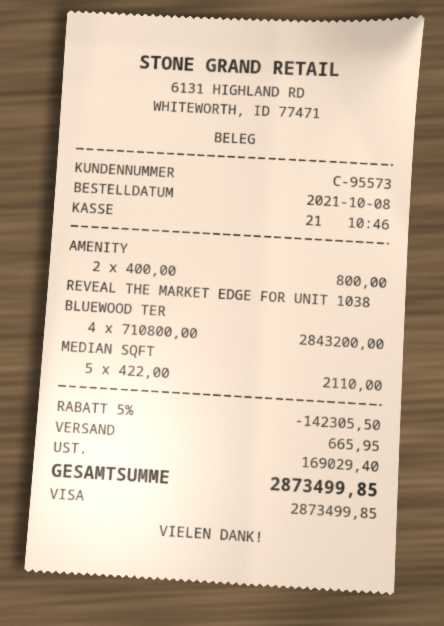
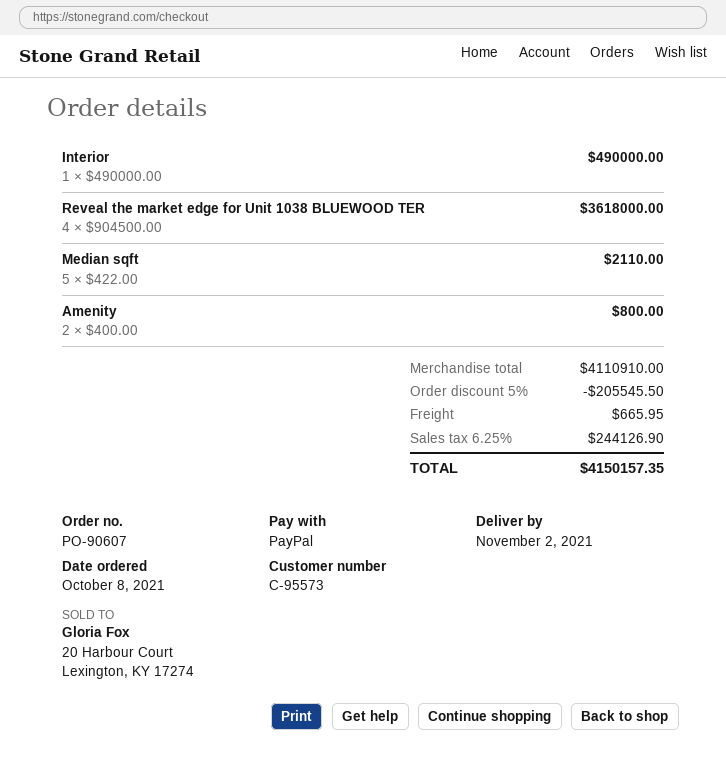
payment method: Visa -> PayPal
REVEAL THE MARKET EDGE FOR UNIT 1038 BLUEWOOD TER: 4 x 710800.00 = 2843200.00 -> 4 x 904500.00 = 3618000.00
Interior: none -> 1 x 490000.00 = 490000.00
discount: 5% = 142305.50 -> 5% = 205545.50
tax: 169029.40 -> 244126.90
total: 2873499.85 -> 4150157.35

